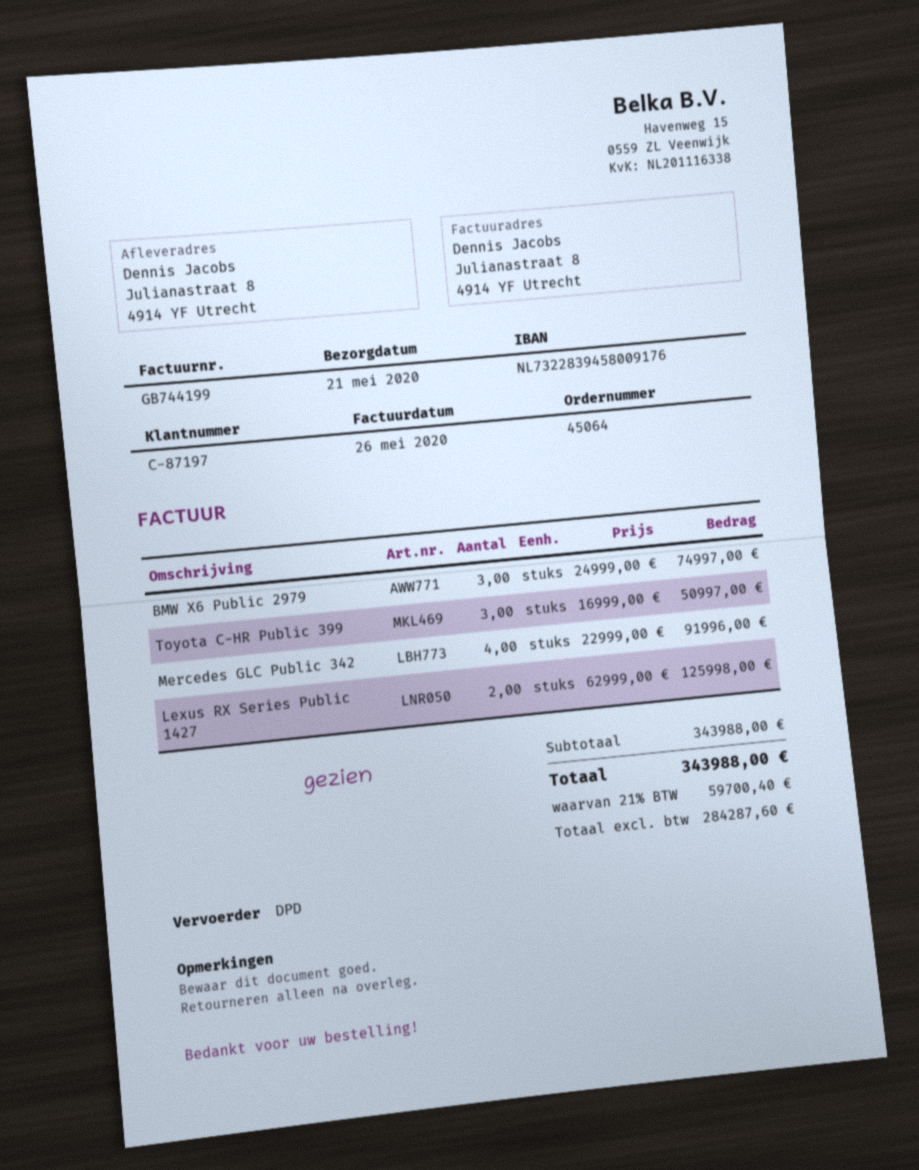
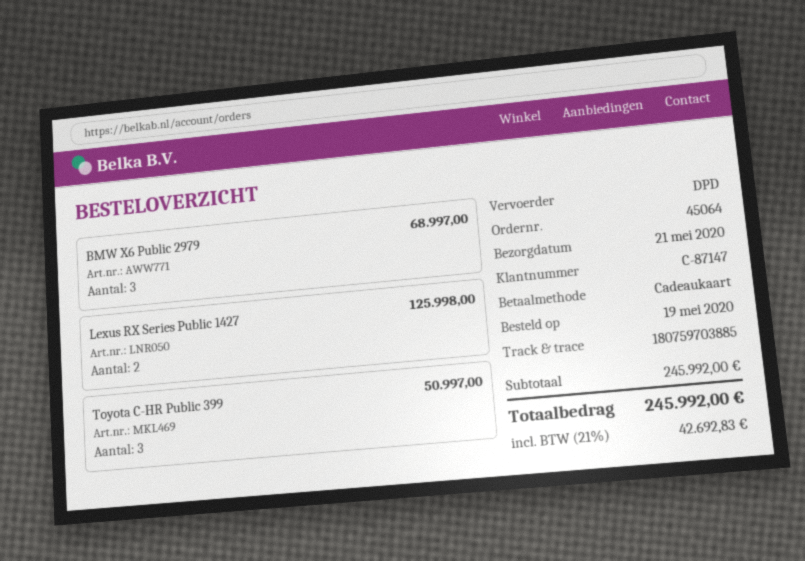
customer number: C-87197 -> C-87147
BMW X6 Public 2979: 3 for 74997.00 -> 3 for 68997.00
Mercedes GLC Public 342: 4 for 91996.00 -> none
subtotal: 343988.00 -> 245992.00
tax: 21% = 59700.40 -> 21% = 42692.83
total: 343988.00 -> 245992.00

